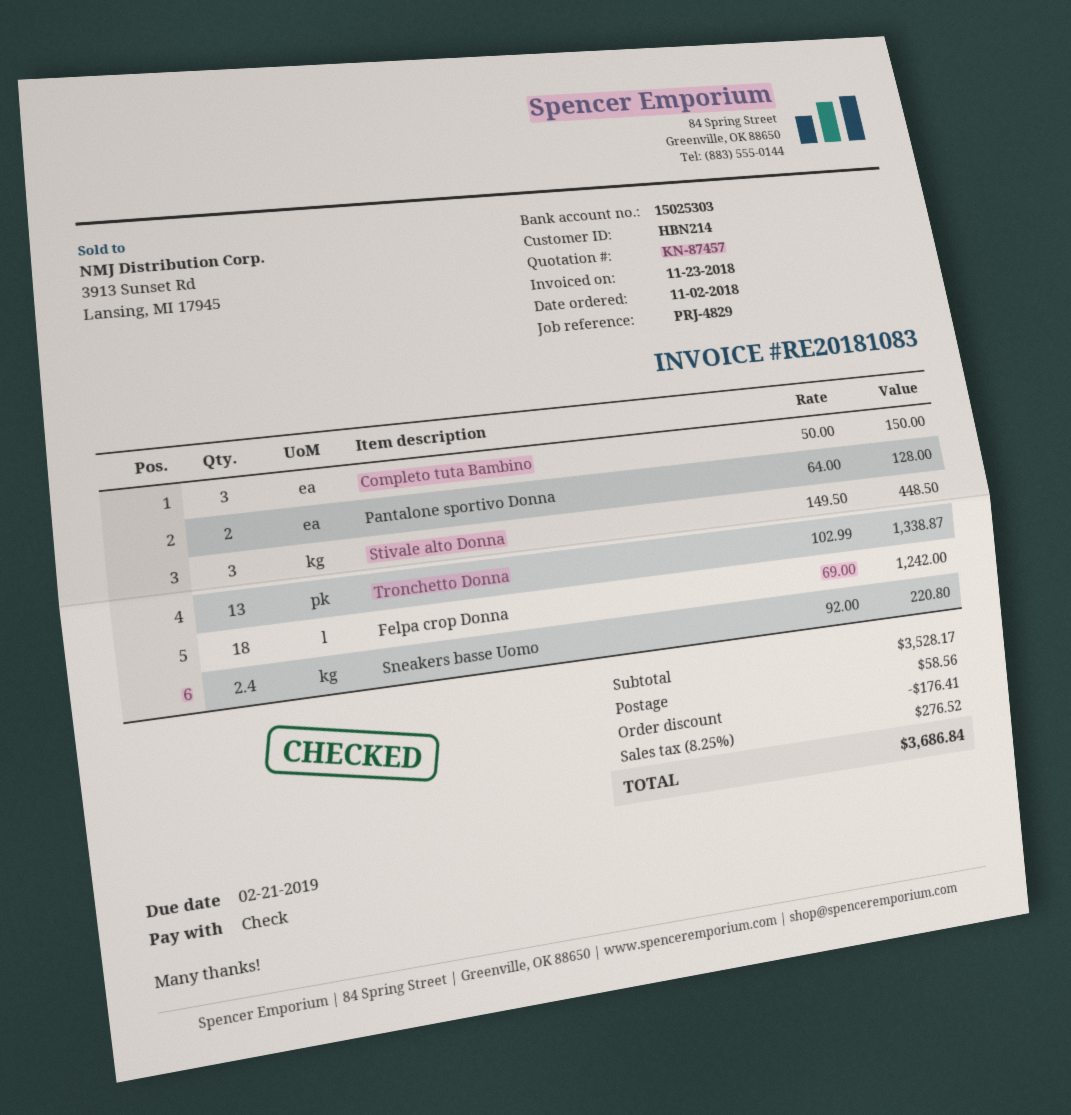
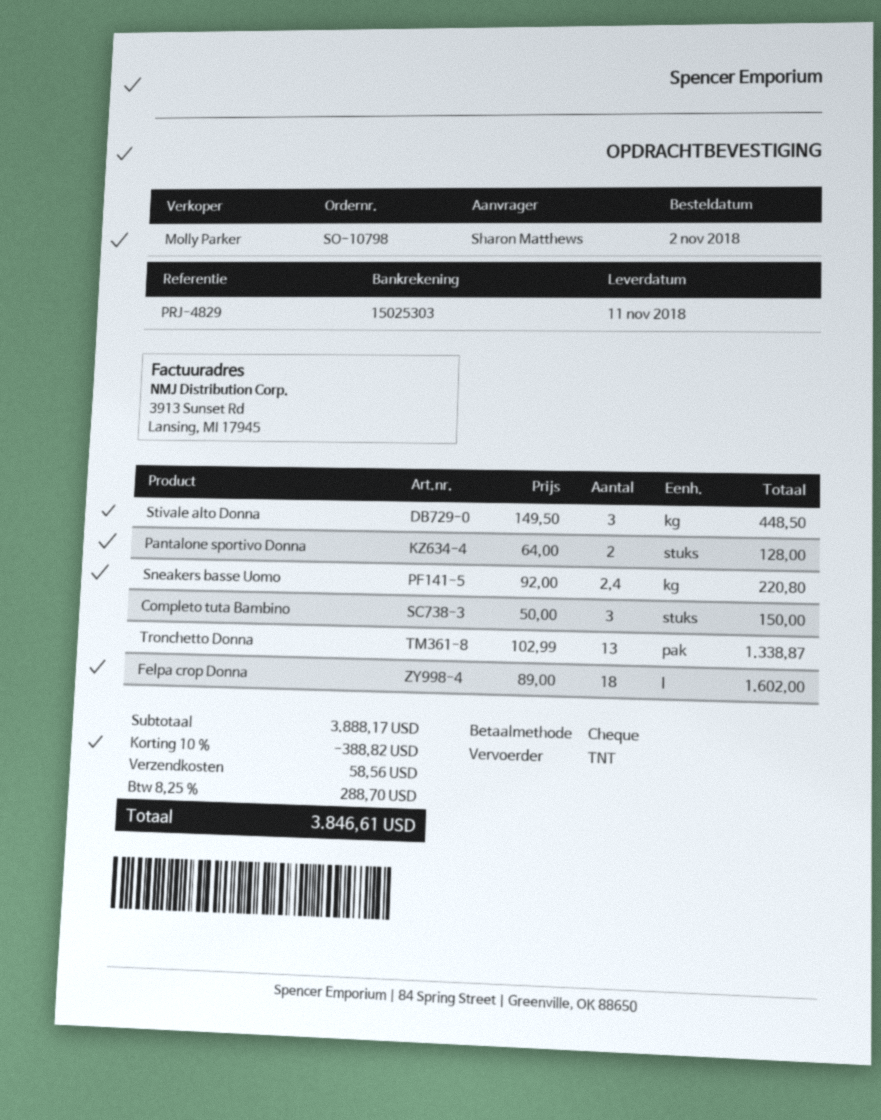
Felpa crop Donna: 18 x 69.00 = 1242.00 -> 18 x 89.00 = 1602.00
subtotal: 3528.17 -> 3888.17
discount: 176.41 -> 388.82
tax: 8.25% = 276.52 -> 8.25% = 288.70
total: 3686.84 -> 3846.61

